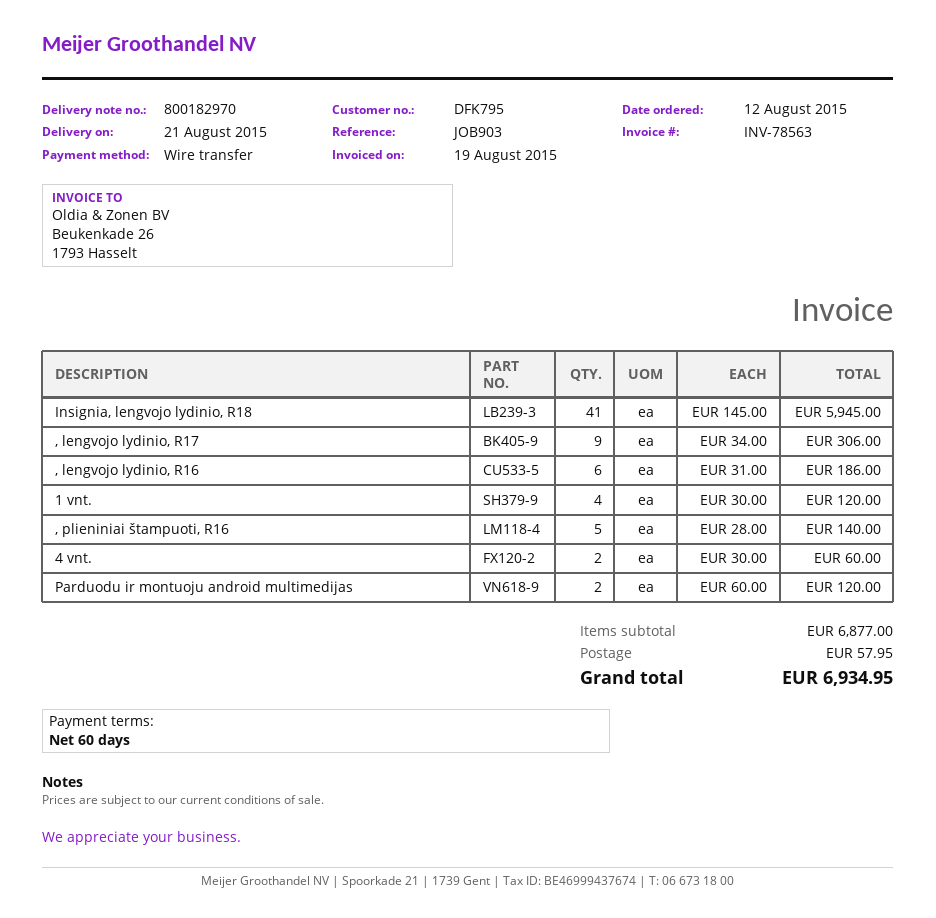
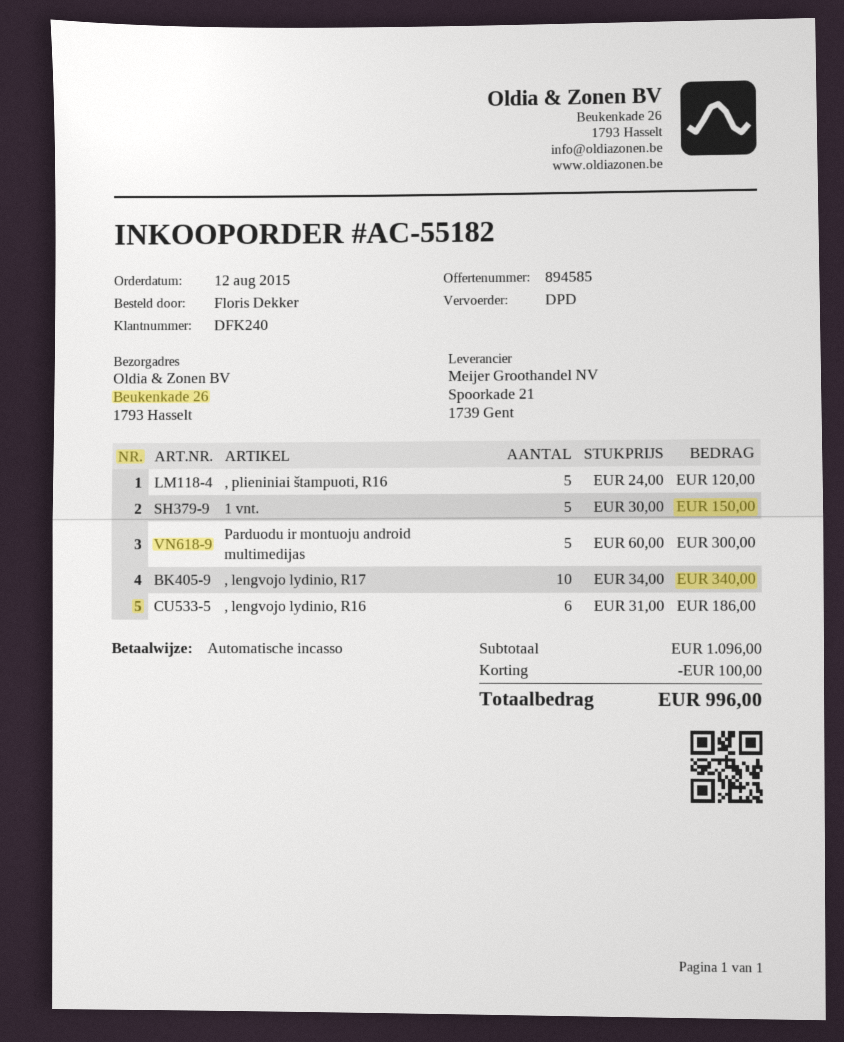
customer number: DFK795 -> DFK240
payment method: bank transfer -> direct debit
Insignia, lengvojo lydinio, R18: 41 x 145.00 = 5945.00 -> none
, lengvojo lydinio, R17: 9 x 34.00 = 306.00 -> 10 x 34.00 = 340.00
1 vnt.: 4 x 30.00 = 120.00 -> 5 x 30.00 = 150.00
, plieniniai štampuoti, R16: 5 x 28.00 = 140.00 -> 5 x 24.00 = 120.00
4 vnt.: 2 x 30.00 = 60.00 -> none
Parduodu ir montuoju android multimedijas: 2 x 60.00 = 120.00 -> 5 x 60.00 = 300.00
subtotal: 6877.00 -> 1096.00
discount: none -> 100.00
shipping: 57.95 -> none
total: 6934.95 -> 996.00

